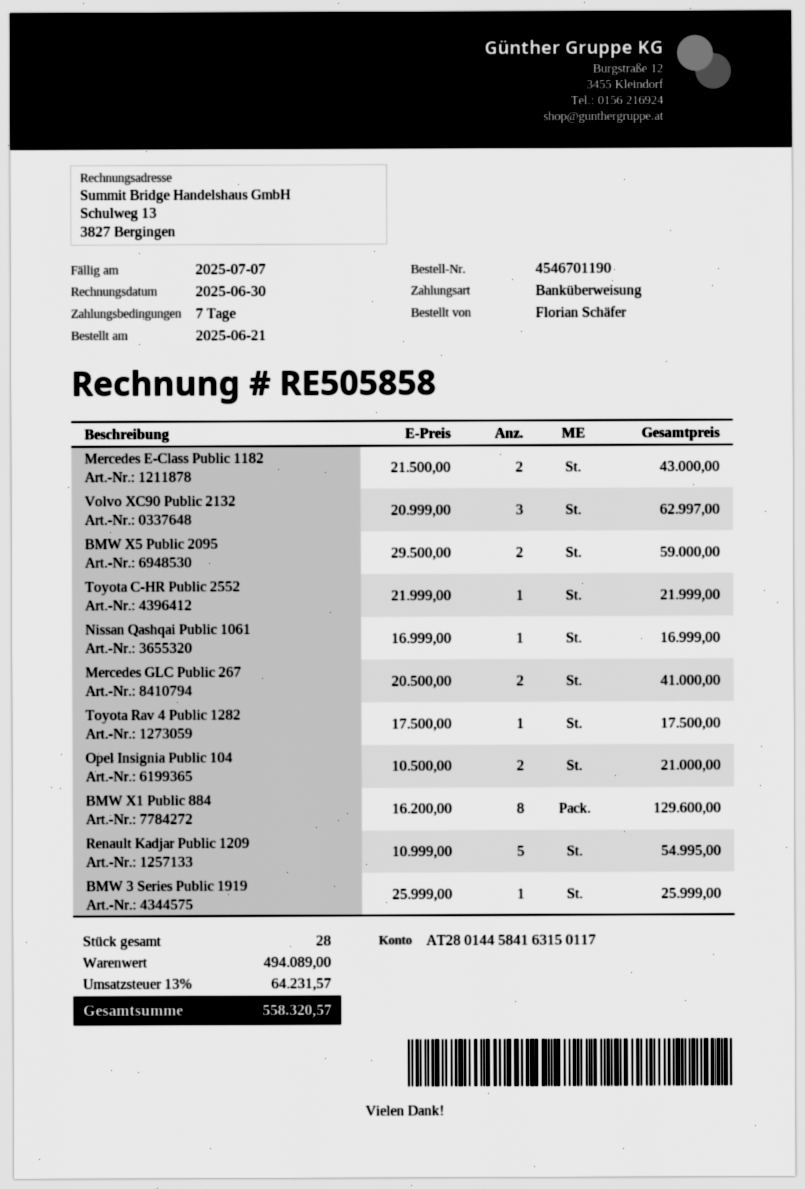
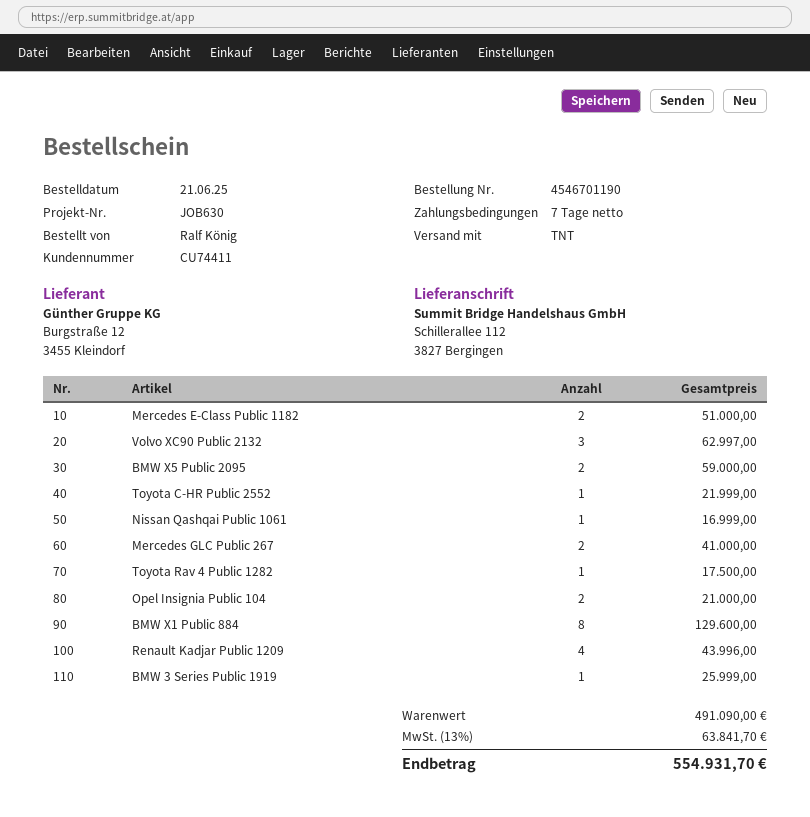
ordered by: Florian Schäfer -> Ralf König
Mercedes E-Class Public 1182: 2 for 43000.00 -> 2 for 51000.00
Renault Kadjar Public 1209: 5 for 54995.00 -> 4 for 43996.00
subtotal: 494089.00 -> 491090.00
tax: 13% = 64231.57 -> 13% = 63841.70
total: 558320.57 -> 554931.70

